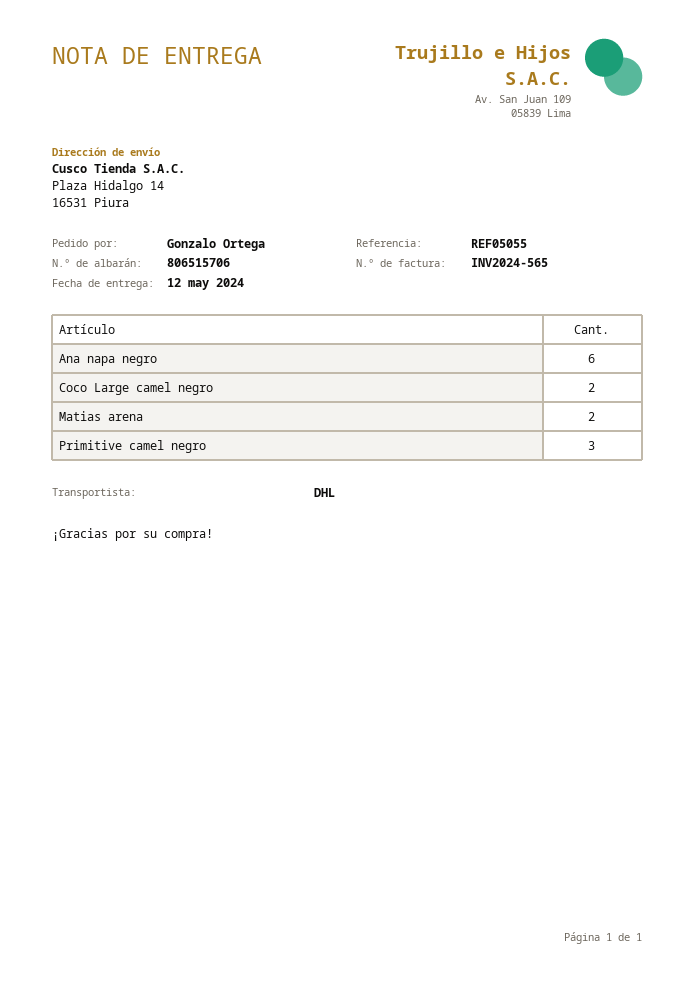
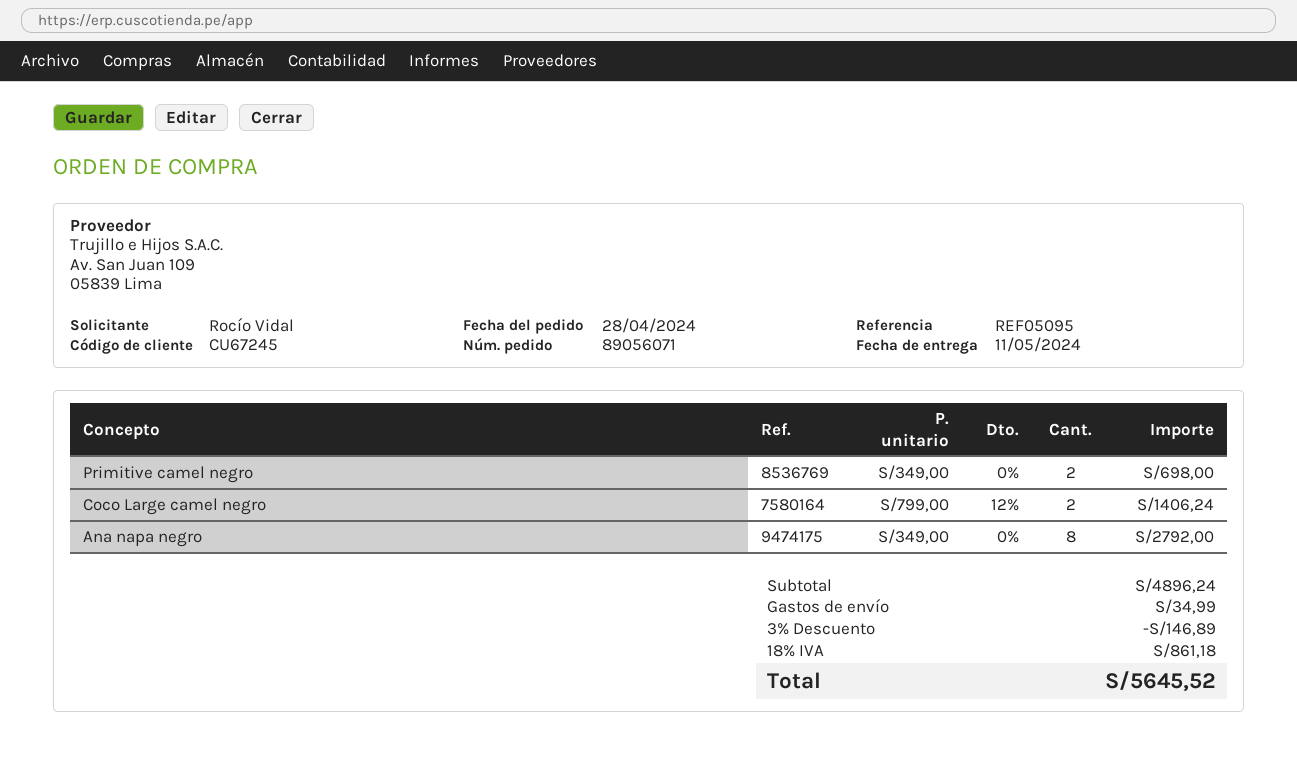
delivery date: 2024-05-12 -> 2024-05-11
reference: REF05055 -> REF05095
ordered by: Gonzalo Ortega -> Rocío Vidal
Ana napa negro: 6 -> 8
Matias arena: 2 -> none
Primitive camel negro: 3 -> 2

